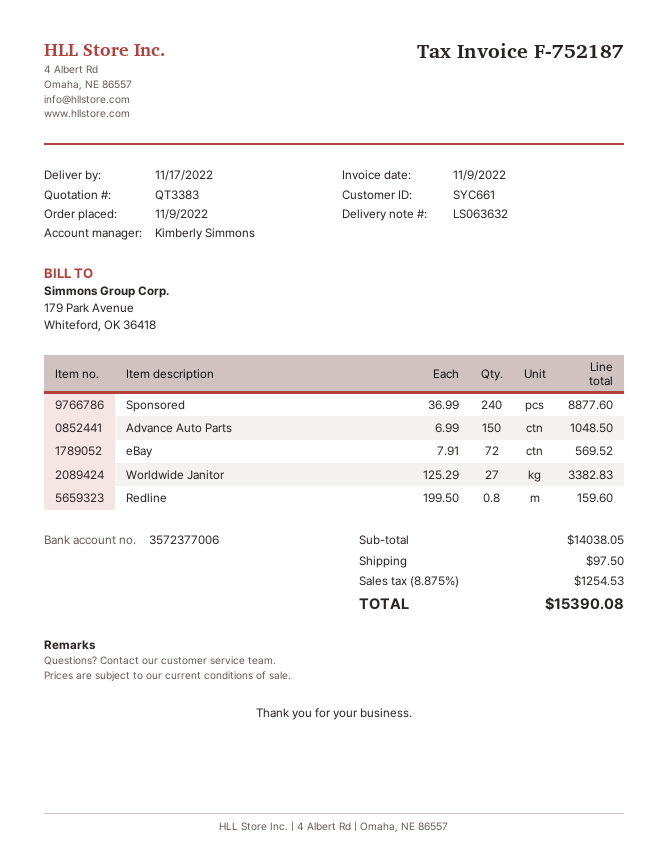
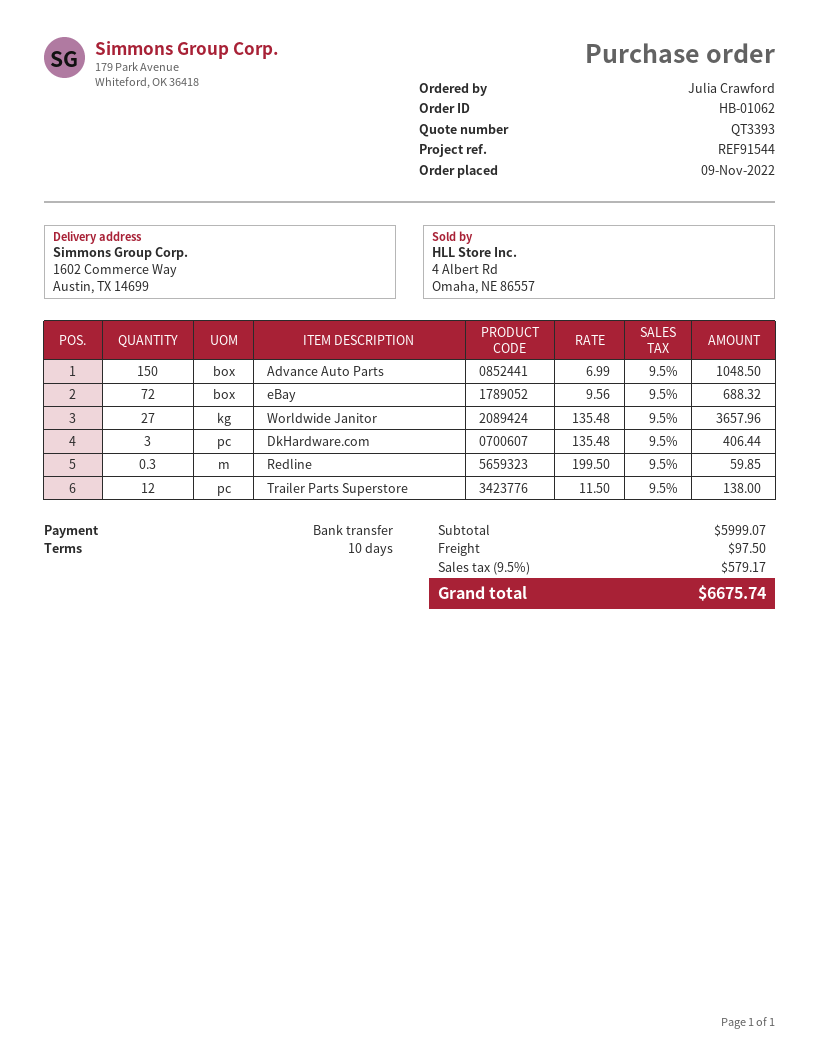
quote number: QT3383 -> QT3393
Sponsored: 240 x 36.99 = 8877.60 -> none
eBay: 72 x 7.91 = 569.52 -> 72 x 9.56 = 688.32
Worldwide Janitor: 27 x 125.29 = 3382.83 -> 27 x 135.48 = 3657.96
Redline: 0.8 x 199.50 = 159.60 -> 0.3 x 199.50 = 59.85
DkHardware.com: none -> 3 x 135.48 = 406.44
Trailer Parts Superstore: none -> 12 x 11.50 = 138.00
subtotal: 14038.05 -> 5999.07
tax: 8.875% = 1254.53 -> 9.5% = 579.17
total: 15390.08 -> 6675.74

